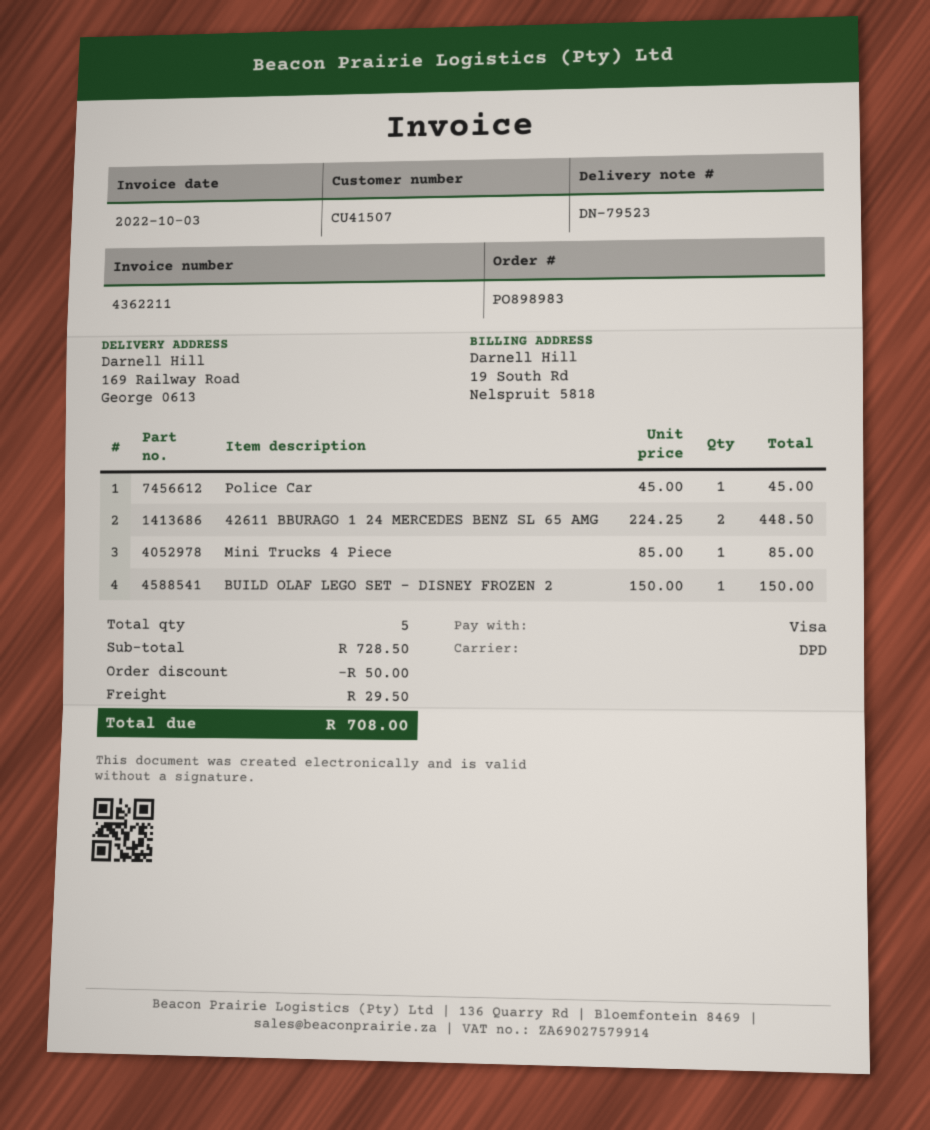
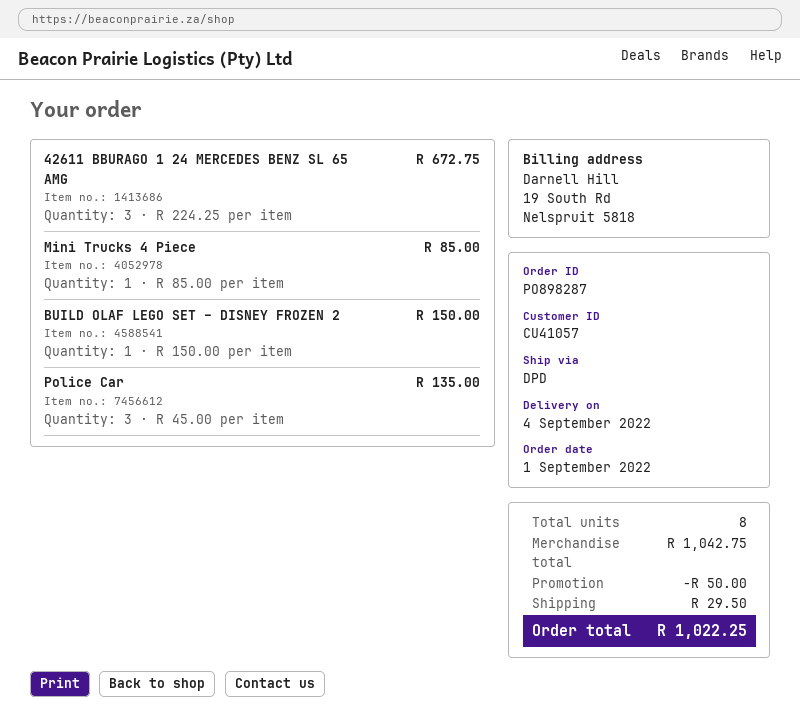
order number: PO898983 -> PO898287
customer number: CU41507 -> CU41057
Police Car: 1 x 45.00 = 45.00 -> 3 x 45.00 = 135.00
42611 BBURAGO 1 24 MERCEDES BENZ SL 65 AMG: 2 x 224.25 = 448.50 -> 3 x 224.25 = 672.75
total quantity: 5 -> 8
subtotal: 728.50 -> 1042.75
total: 708.00 -> 1022.25

